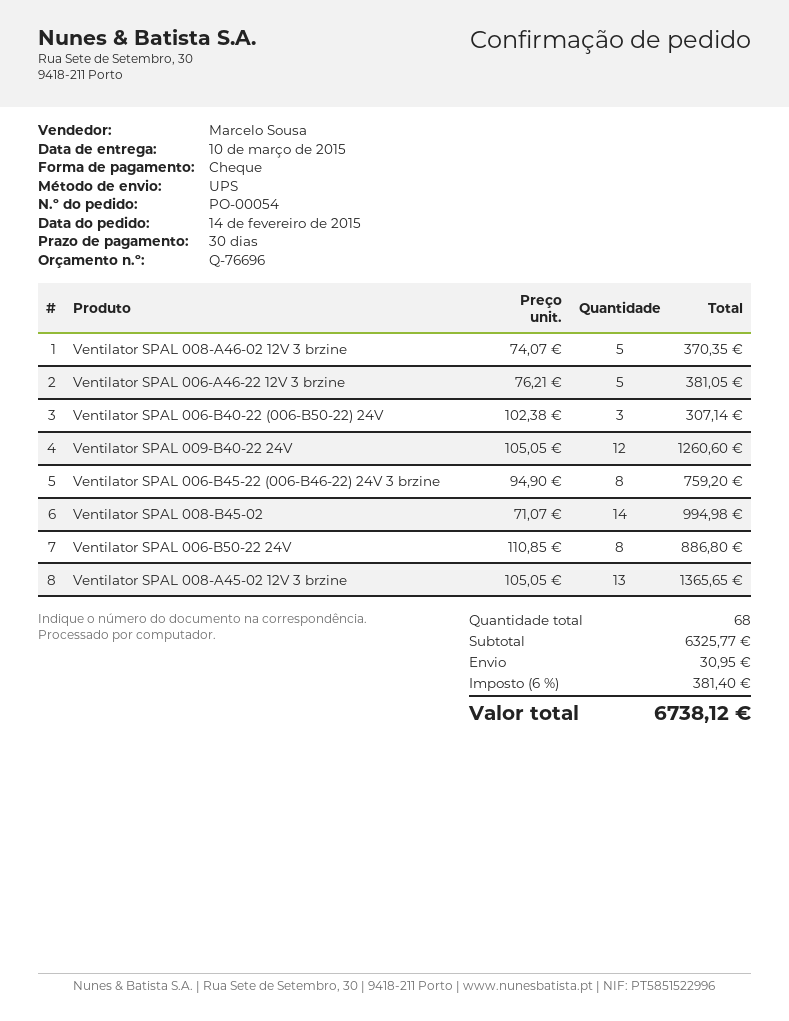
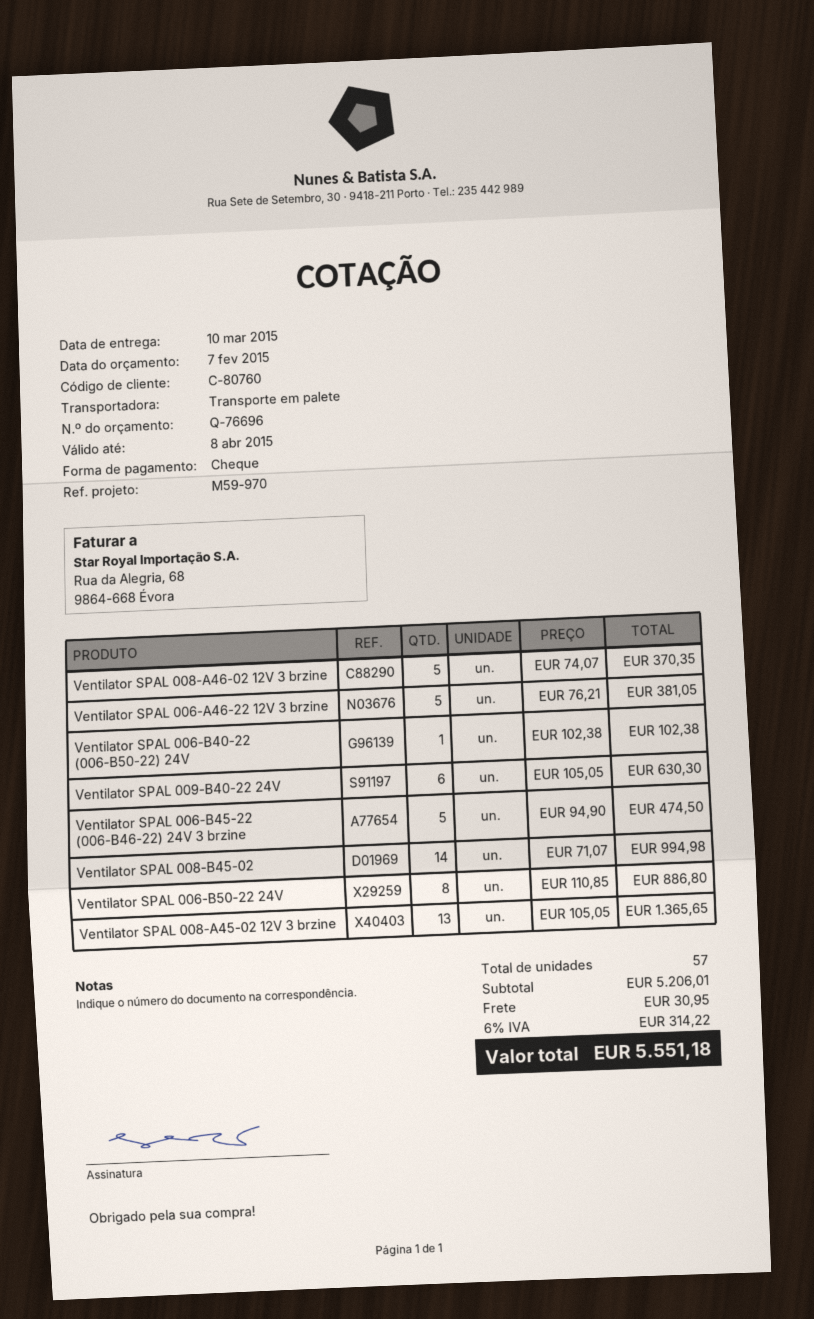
shipping method: UPS -> pallet freight
Ventilator SPAL 006-B40-22 (006-B50-22) 24V: 3 x 102.38 = 307.14 -> 1 x 102.38 = 102.38
Ventilator SPAL 009-B40-22 24V: 12 x 105.05 = 1260.60 -> 6 x 105.05 = 630.30
Ventilator SPAL 006-B45-22 (006-B46-22) 24V 3 brzine: 8 x 94.90 = 759.20 -> 5 x 94.90 = 474.50
total quantity: 68 -> 57
subtotal: 6325.77 -> 5206.01
tax: 6% = 381.40 -> 6% = 314.22
total: 6738.12 -> 5551.18

